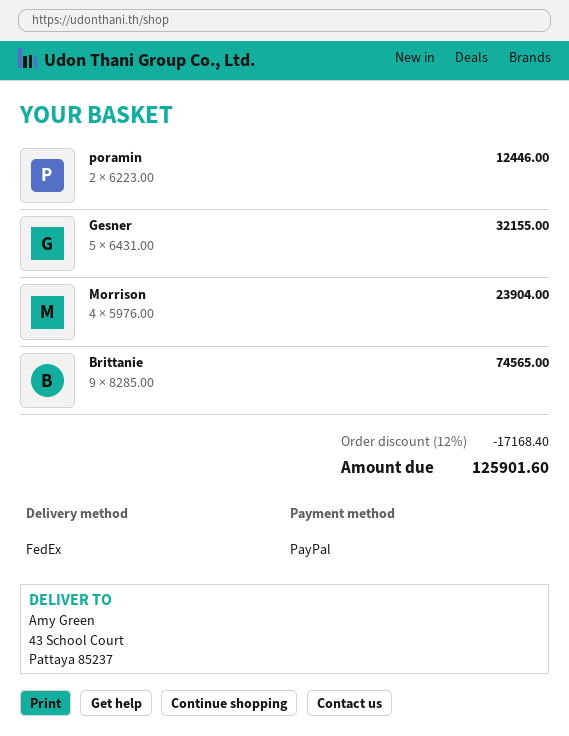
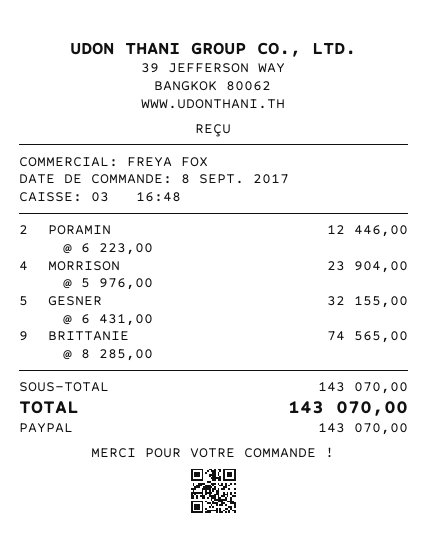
discount: 12% = 17168.40 -> none
total: 125901.60 -> 143070.00

